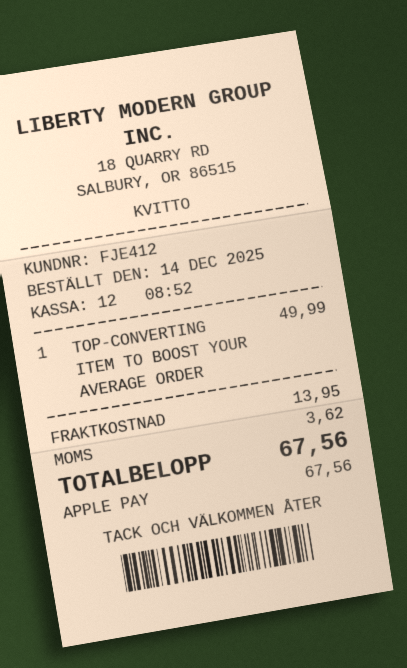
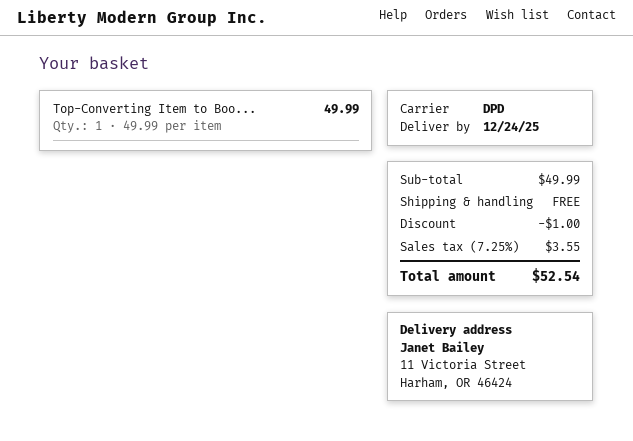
discount: none -> 1.00
shipping: 13.95 -> 0.00
tax: 3.62 -> 3.55
total: 67.56 -> 52.54

